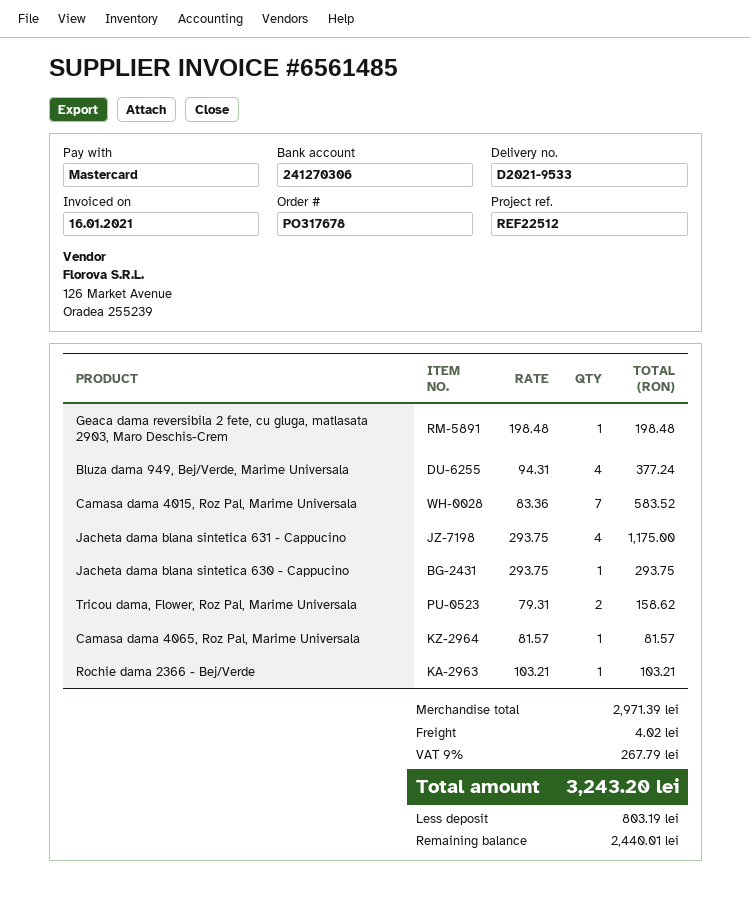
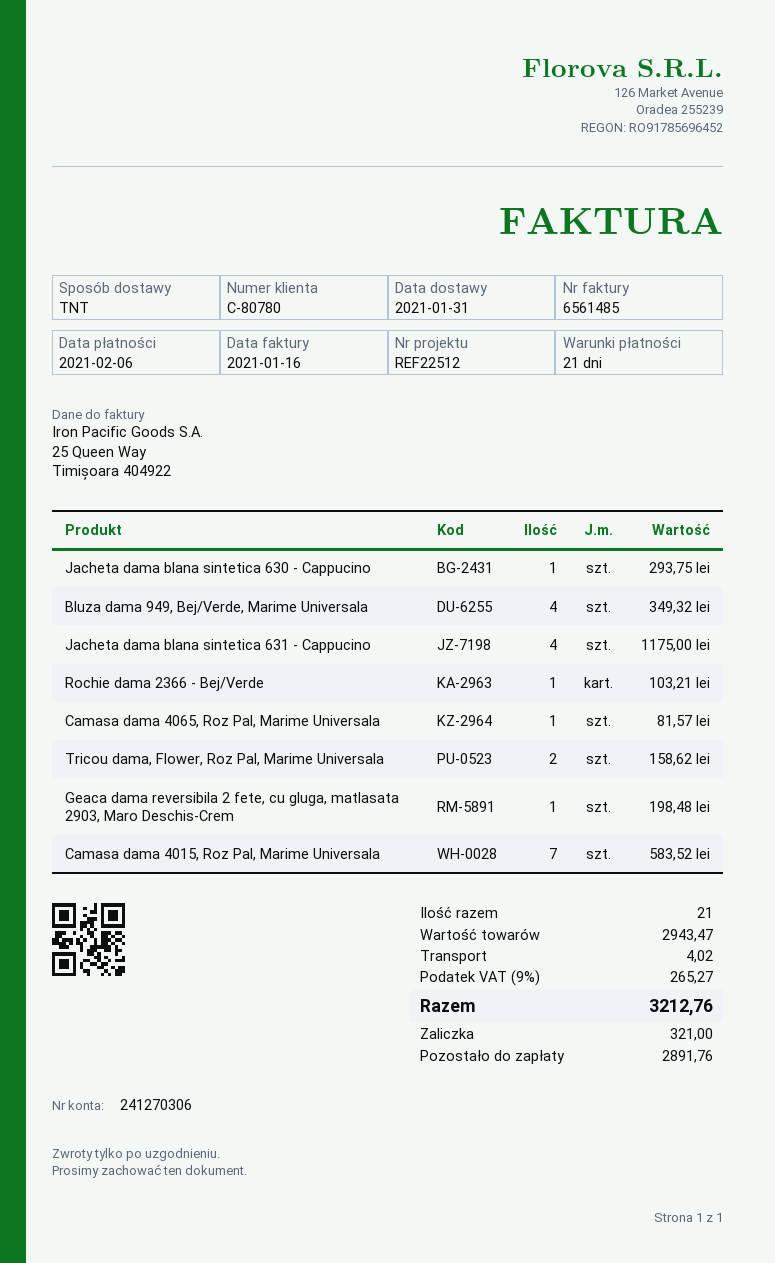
Bluza dama 949, Bej/Verde, Marime Universala: 4 for 377.24 -> 4 for 349.32
subtotal: 2971.39 -> 2943.47
tax: 9% = 267.79 -> 9% = 265.27
total: 3243.20 -> 3212.76
deposit: 803.19 -> 321.00
balance: 2440.01 -> 2891.76

